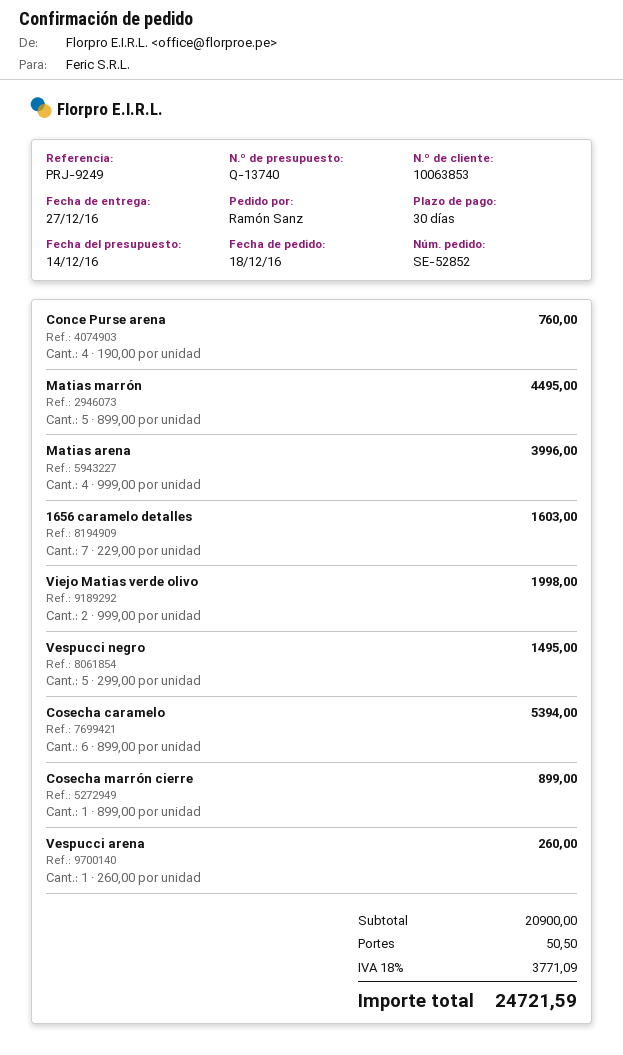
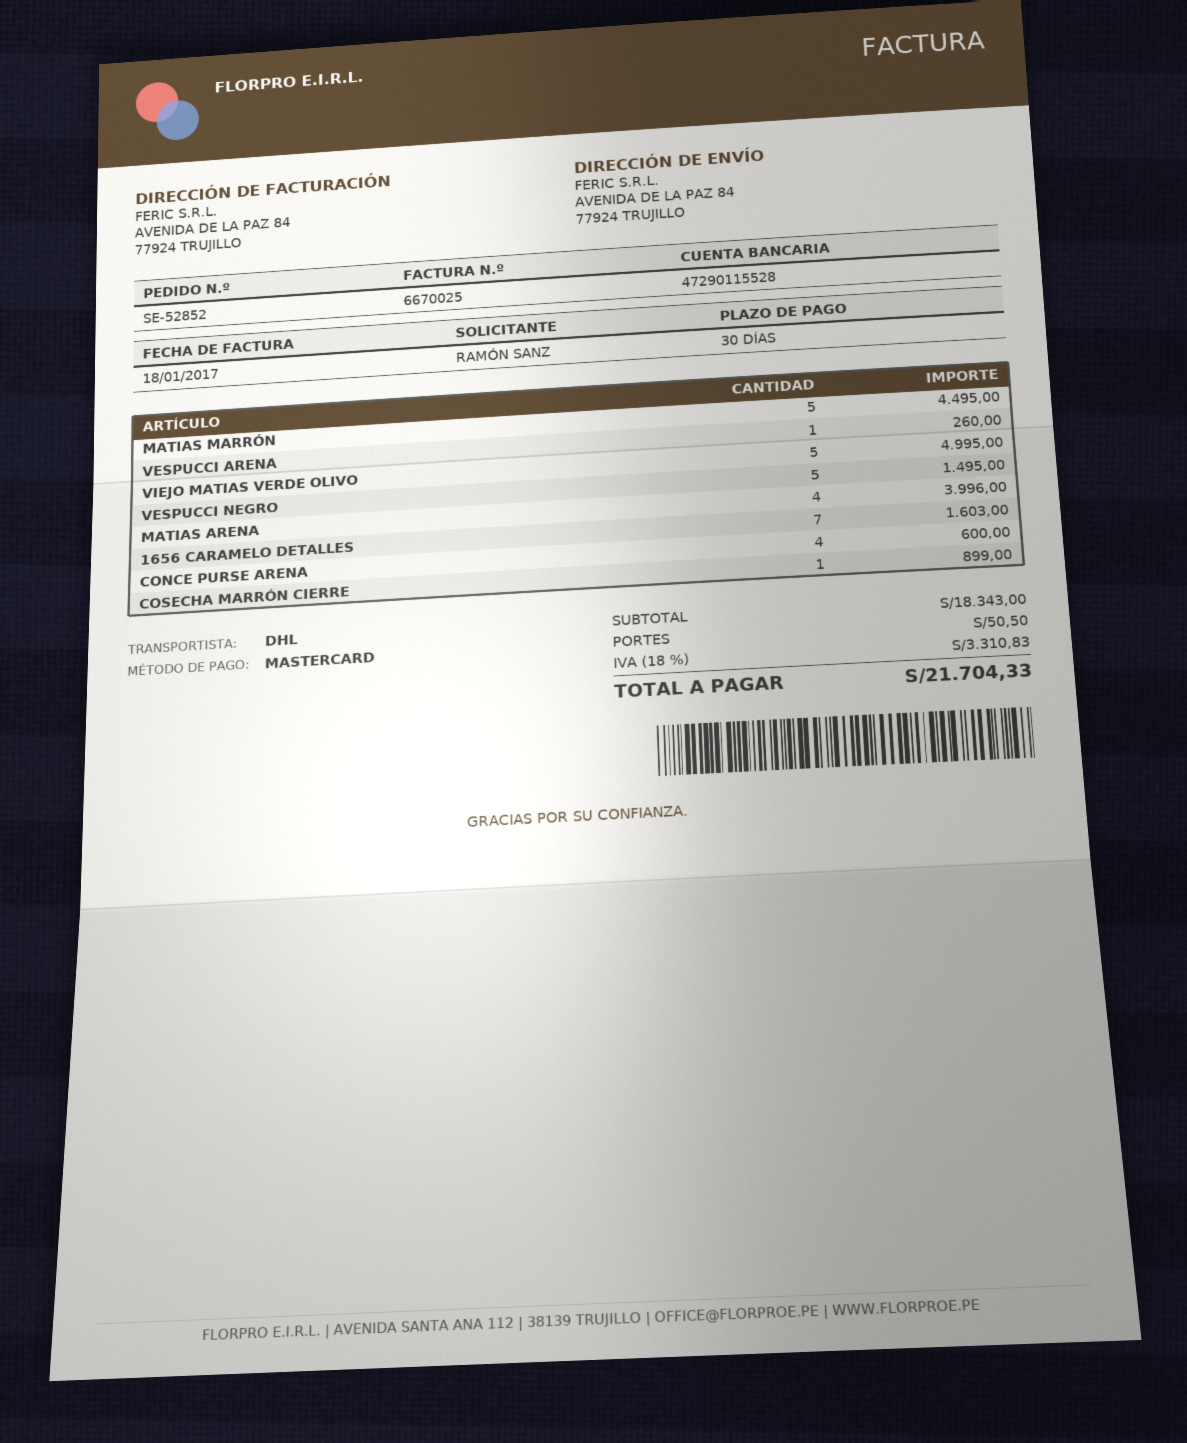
Conce Purse arena: 4 for 760.00 -> 4 for 600.00
Viejo Matias verde olivo: 2 for 1998.00 -> 5 for 4995.00
Cosecha caramelo: 6 for 5394.00 -> none
subtotal: 20900.00 -> 18343.00
tax: 18% = 3771.09 -> 18% = 3310.83
total: 24721.59 -> 21704.33

